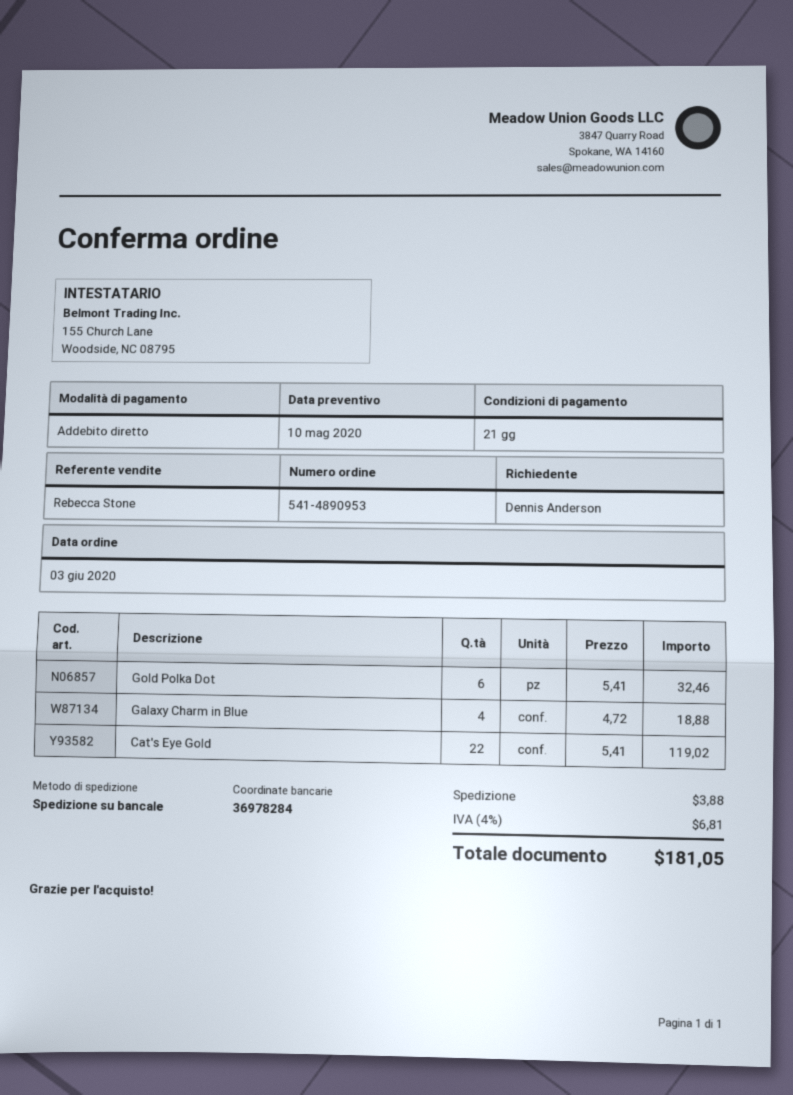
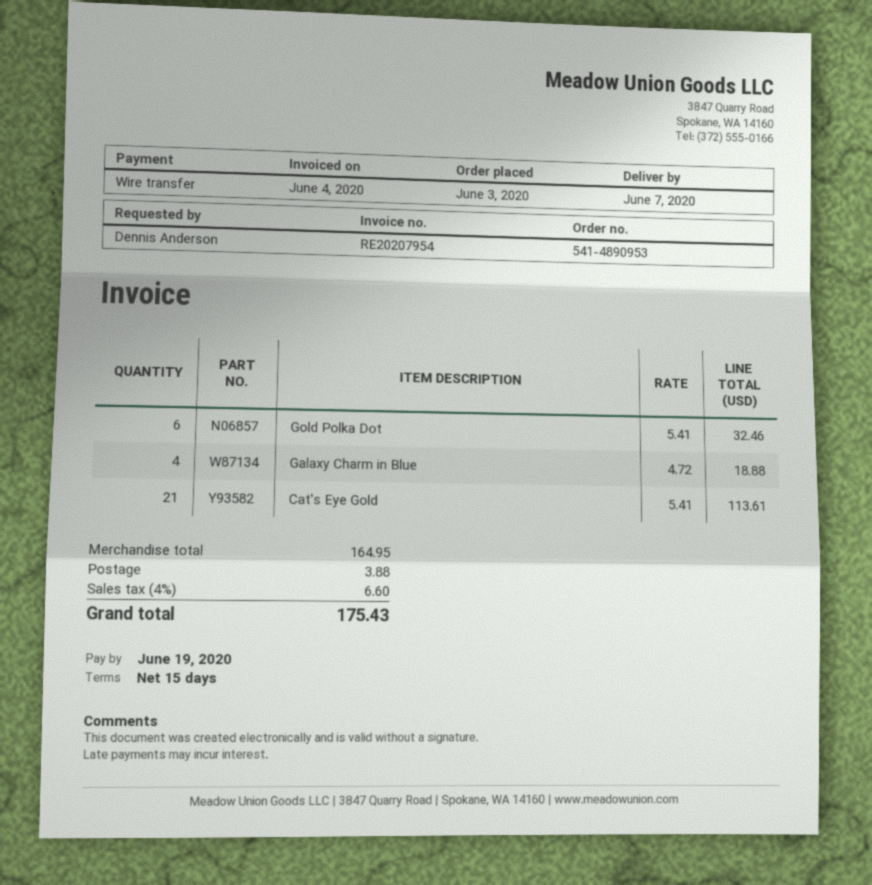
payment terms: 21 days -> 15 days
payment method: direct debit -> bank transfer
Cat's Eye Gold: 22 x 5.41 = 119.02 -> 21 x 5.41 = 113.61
tax: 4% = 6.81 -> 4% = 6.60
total: 181.05 -> 175.43

